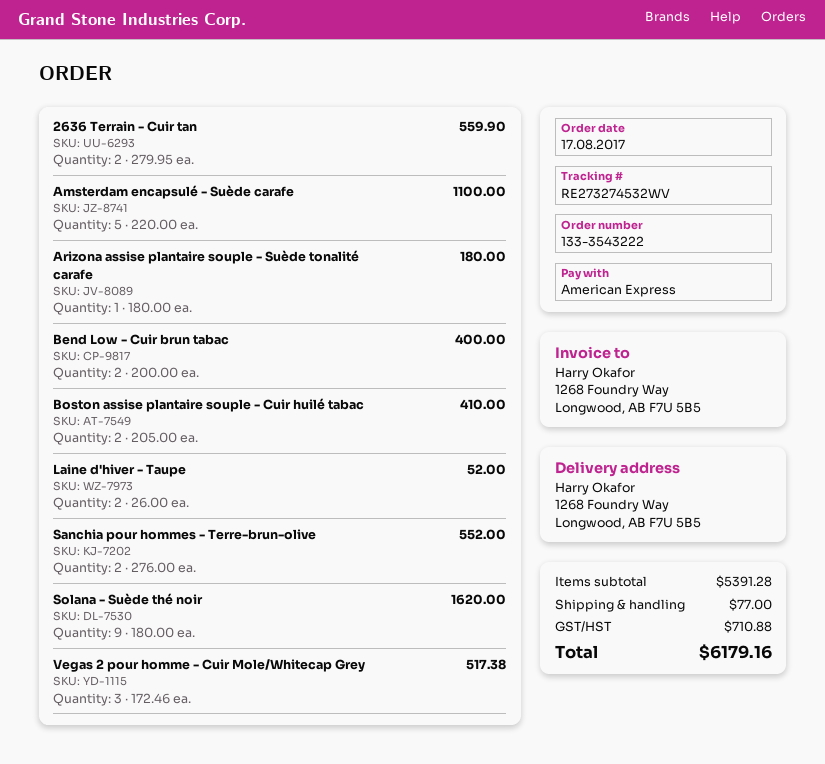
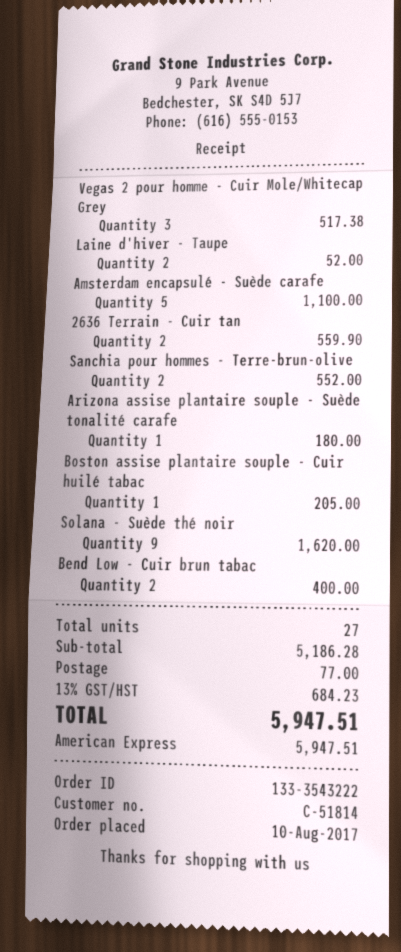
order date: 2017-08-17 -> 2017-08-10
Boston assise plantaire souple - Cuir huilé tabac: 2 for 410.00 -> 1 for 205.00
subtotal: 5391.28 -> 5186.28
tax: 710.88 -> 684.23
total: 6179.16 -> 5947.51

